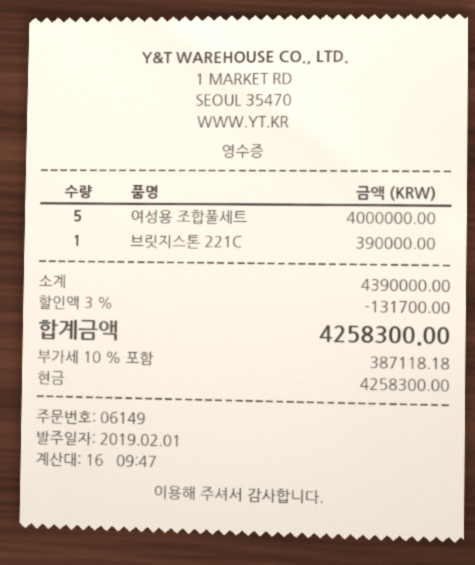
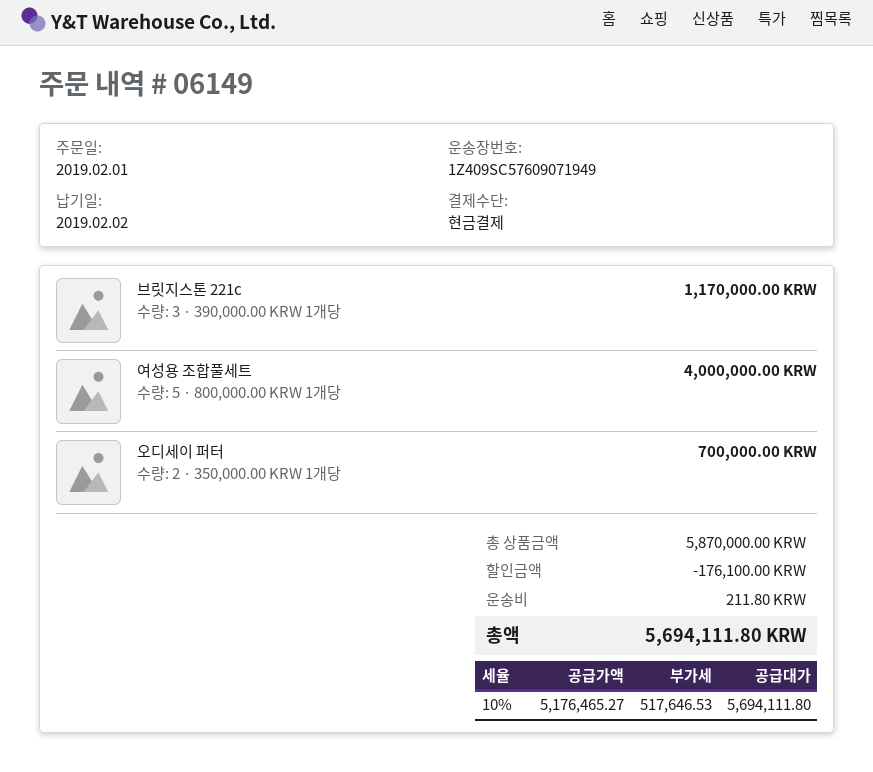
브릿지스톤 221C: 1 for 390000.00 -> 3 for 1170000.00
오디세이 퍼터: none -> 2 for 700000.00
subtotal: 4390000.00 -> 5870000.00
discount: 131700.00 -> 176100.00
shipping: none -> 211.80
tax: 10% = 387118.18 -> 10% = 517646.53
total: 4258300.00 -> 5694111.80

